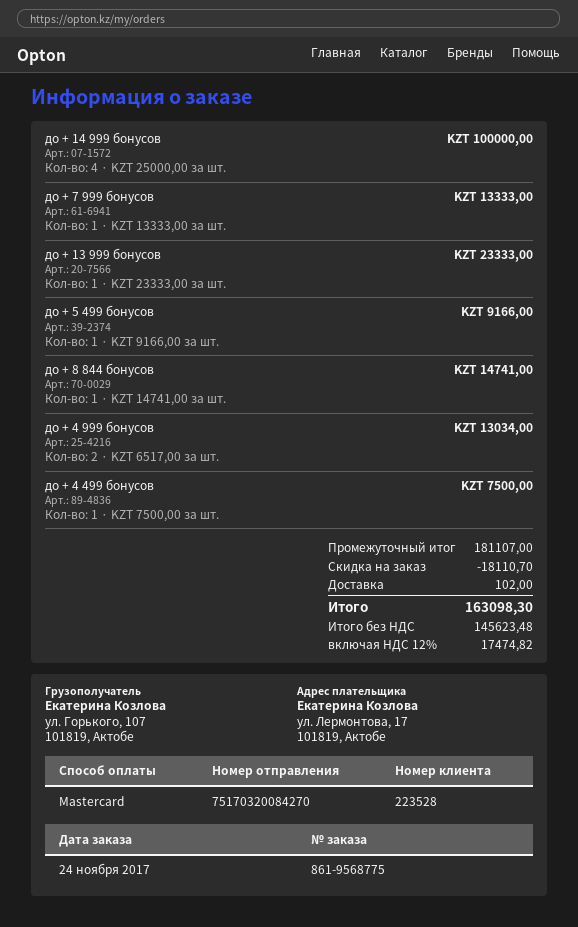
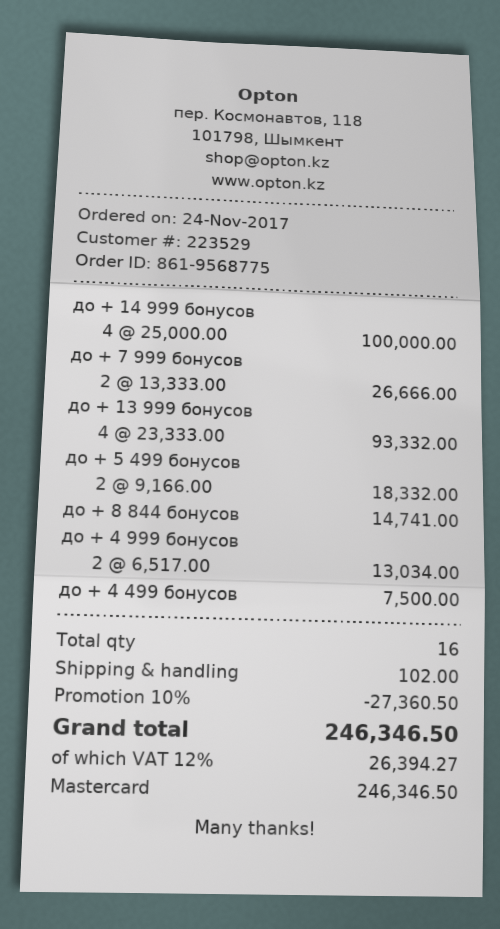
customer number: 223528 -> 223529
до + 7 999 бонусов: 1 x 13333.00 = 13333.00 -> 2 x 13333.00 = 26666.00
до + 13 999 бонусов: 1 x 23333.00 = 23333.00 -> 4 x 23333.00 = 93332.00
до + 5 499 бонусов: 1 x 9166.00 = 9166.00 -> 2 x 9166.00 = 18332.00
discount: 18110.70 -> 27360.50
tax: 12% = 17474.82 -> 12% = 26394.27
total: 163098.30 -> 246346.50

